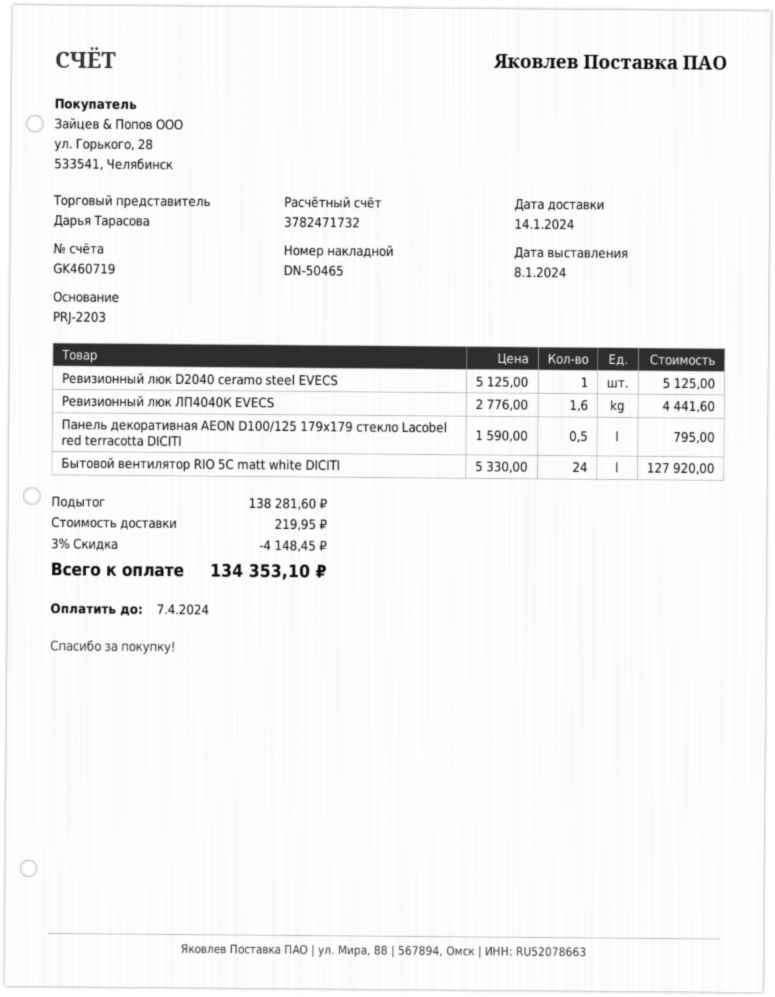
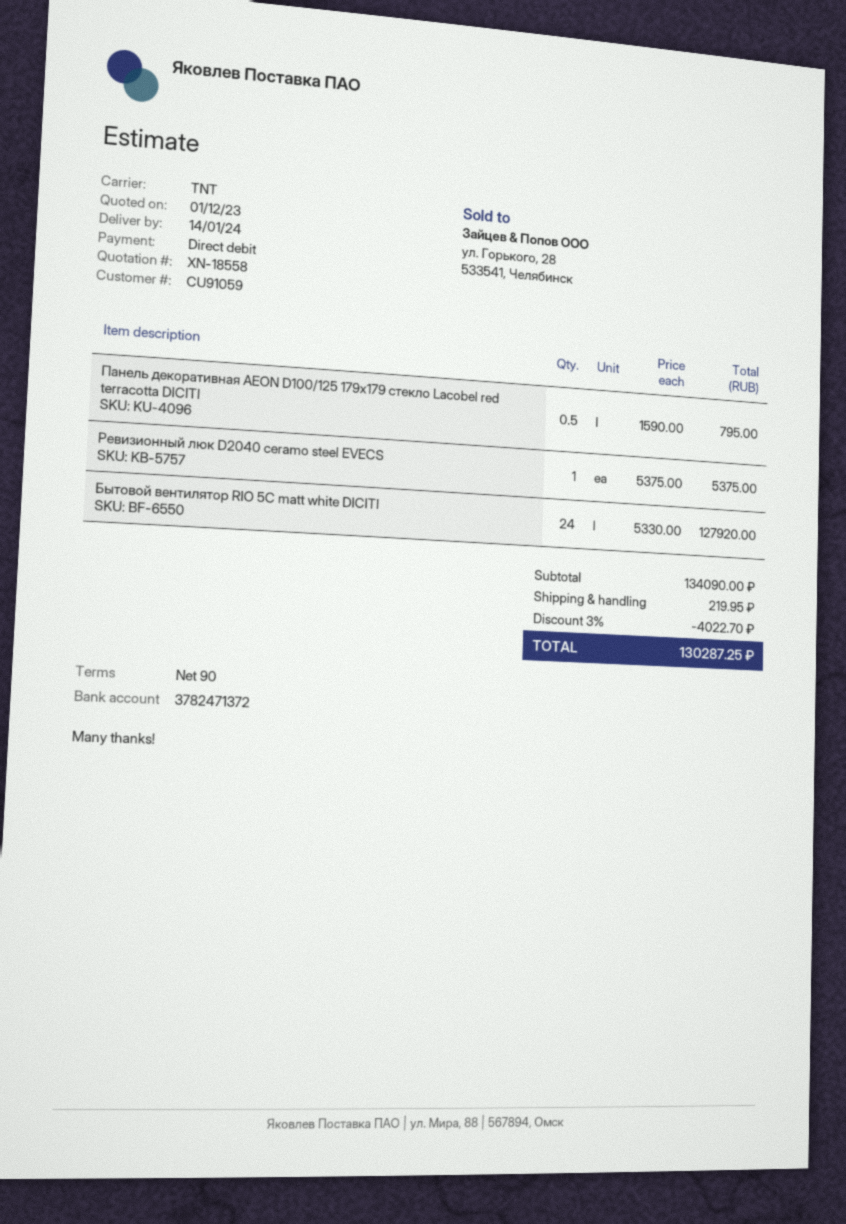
bank account: 3782471732 -> 3782471372
Ревизионный люк D2040 ceramo steel EVECS: 1 x 5125.00 = 5125.00 -> 1 x 5375.00 = 5375.00
Ревизионный люк ЛП4040К EVECS: 1.6 x 2776.00 = 4441.60 -> none
subtotal: 138281.60 -> 134090.00
discount: 3% = 4148.45 -> 3% = 4022.70
total: 134353.10 -> 130287.25

